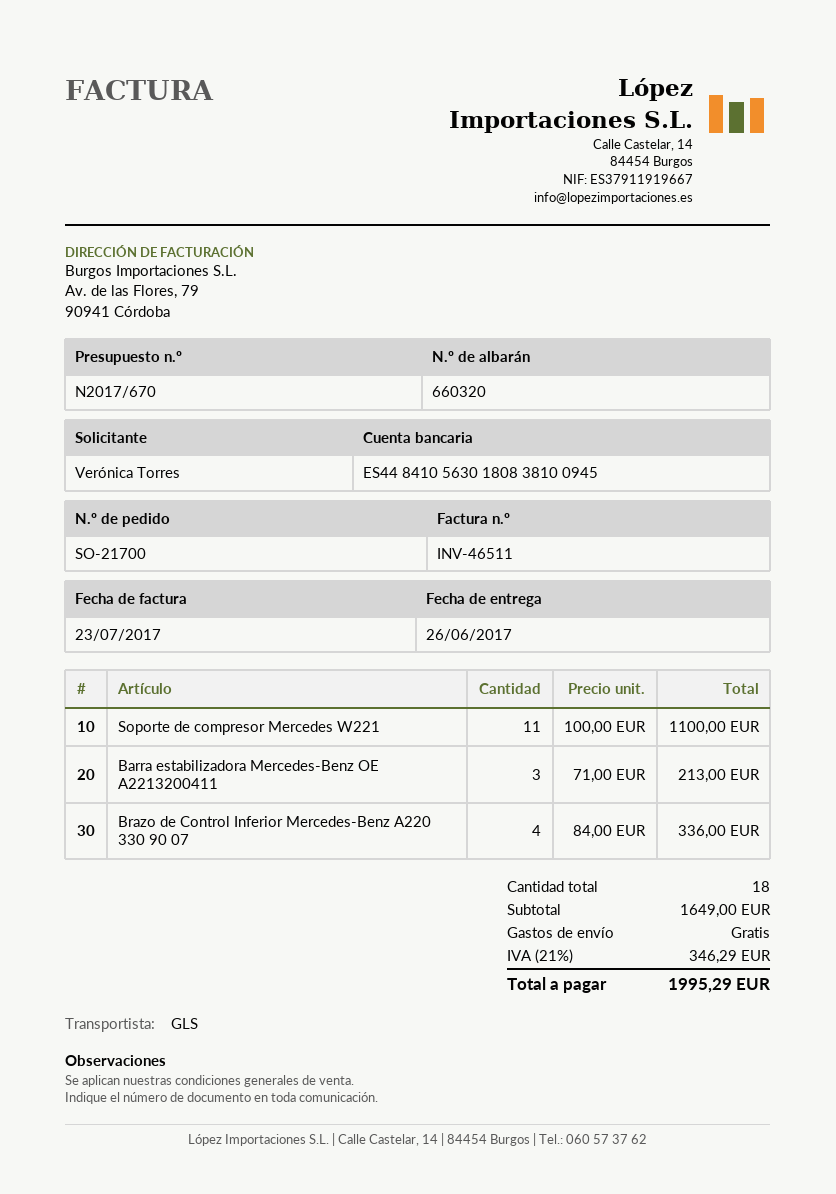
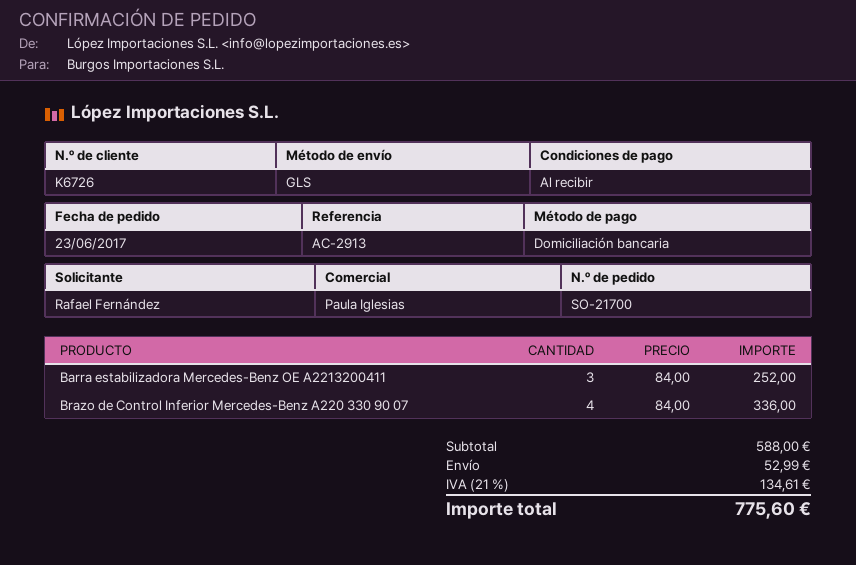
ordered by: Verónica Torres -> Rafael Fernández
Soporte de compresor Mercedes W221: 11 x 100.00 = 1100.00 -> none
Barra estabilizadora Mercedes-Benz OE A2213200411: 3 x 71.00 = 213.00 -> 3 x 84.00 = 252.00
subtotal: 1649.00 -> 588.00
shipping: 0.00 -> 52.99
tax: 21% = 346.29 -> 21% = 134.61
total: 1995.29 -> 775.60

